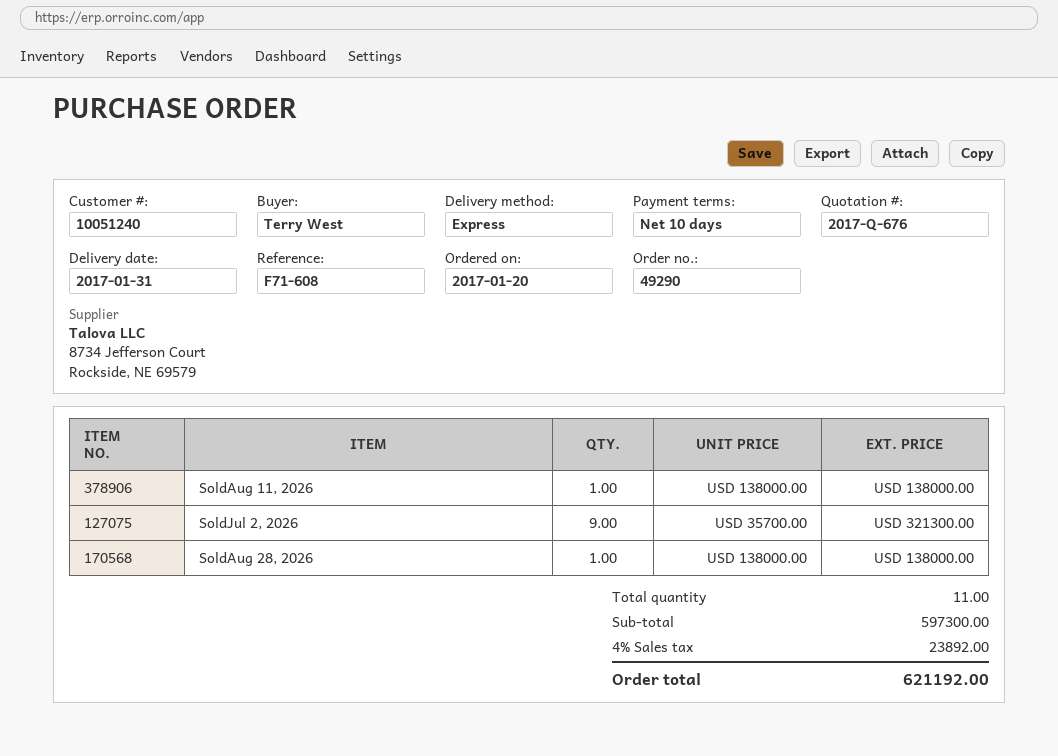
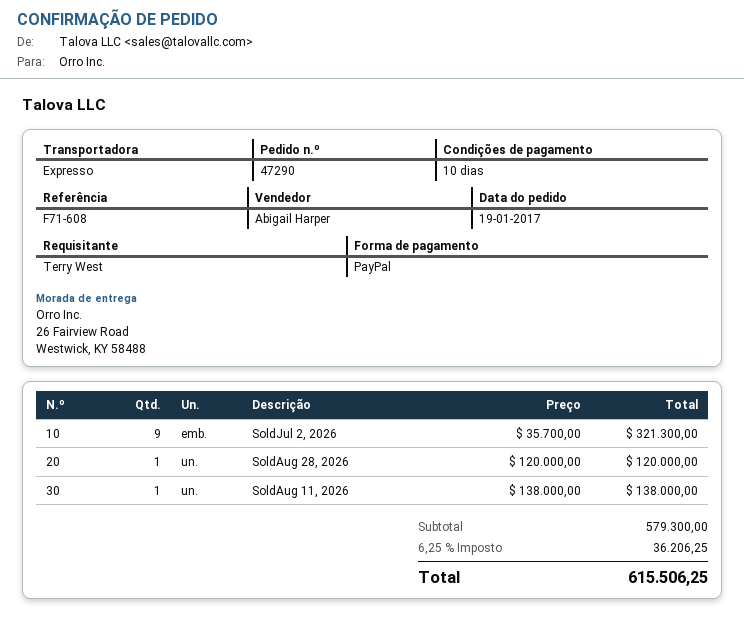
order number: 49290 -> 47290
order date: 2017-01-20 -> 2017-01-19
SoldAug 28, 2026: 1 x 138000.00 = 138000.00 -> 1 x 120000.00 = 120000.00
subtotal: 597300.00 -> 579300.00
tax: 4% = 23892.00 -> 6.25% = 36206.25
total: 621192.00 -> 615506.25

